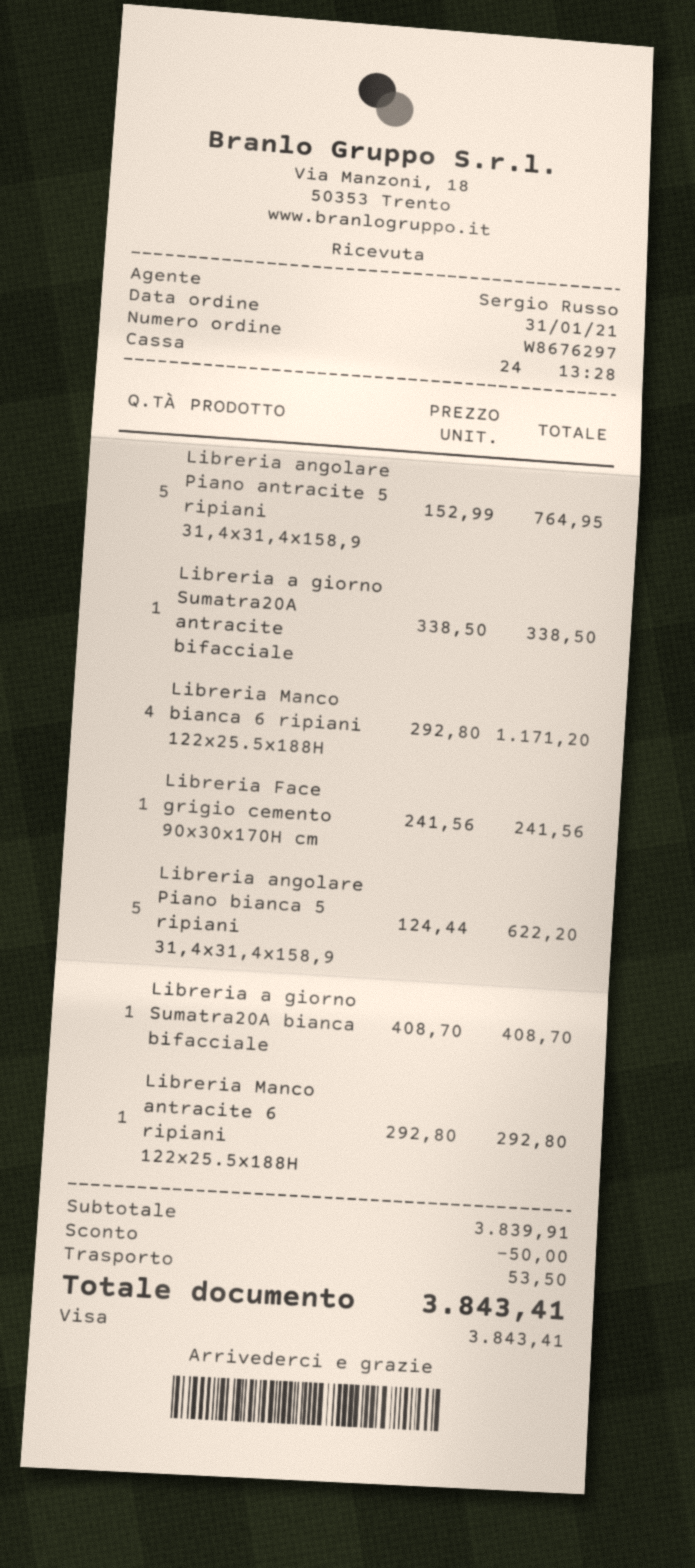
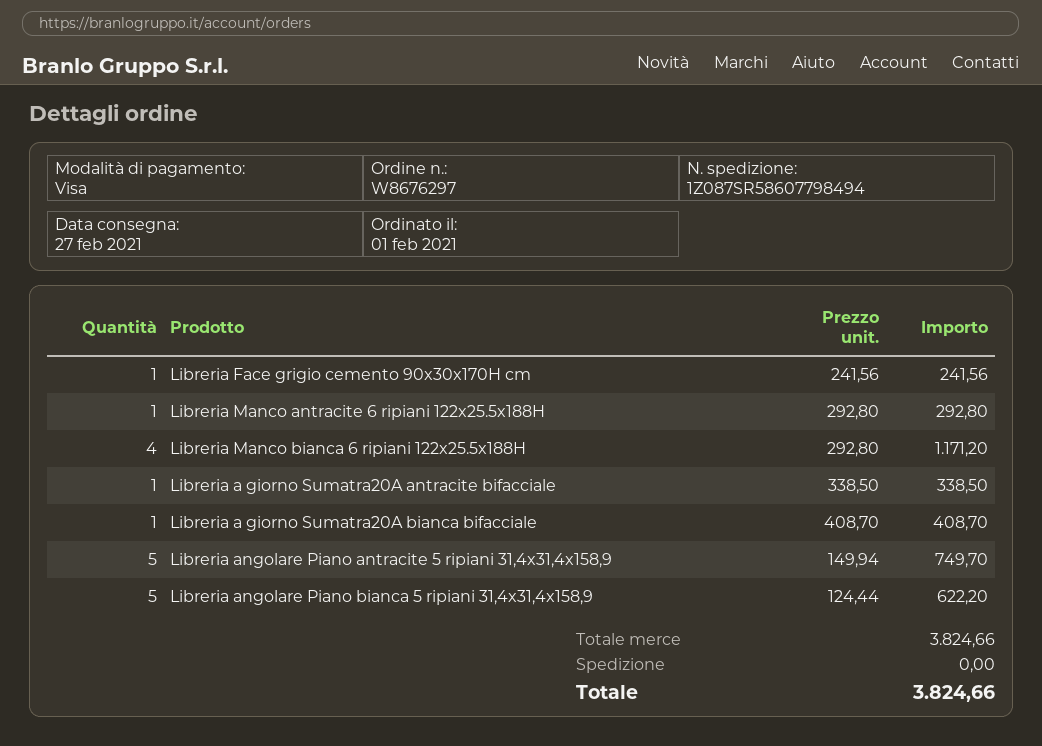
order date: 2021-01-31 -> 2021-02-01
Libreria angolare Piano antracite 5 ripiani 31,4x31,4x158,9: 5 x 152.99 = 764.95 -> 5 x 149.94 = 749.70
subtotal: 3839.91 -> 3824.66
discount: 50.00 -> none
shipping: 53.50 -> 0.00
total: 3843.41 -> 3824.66

